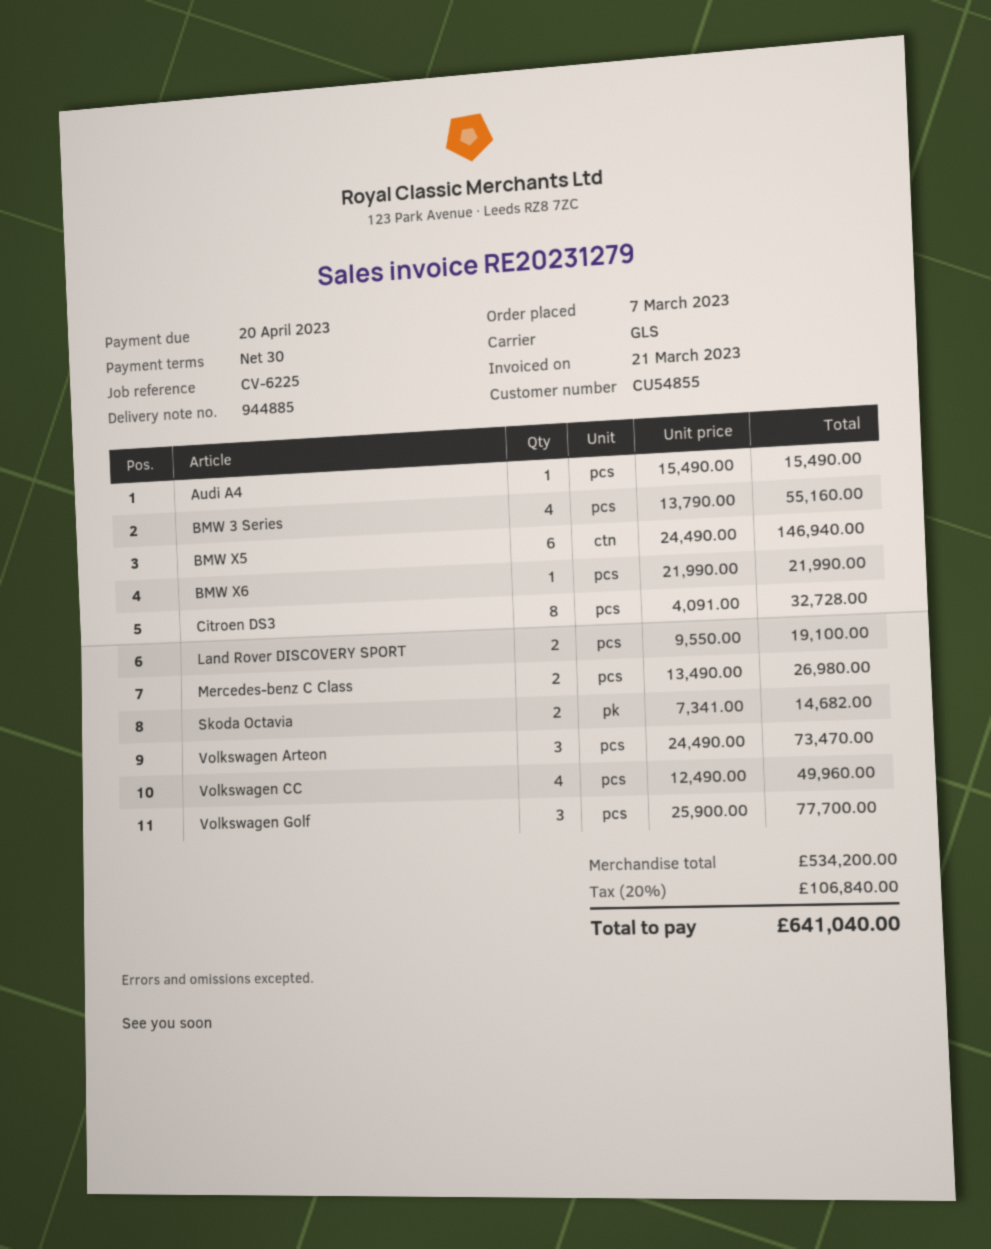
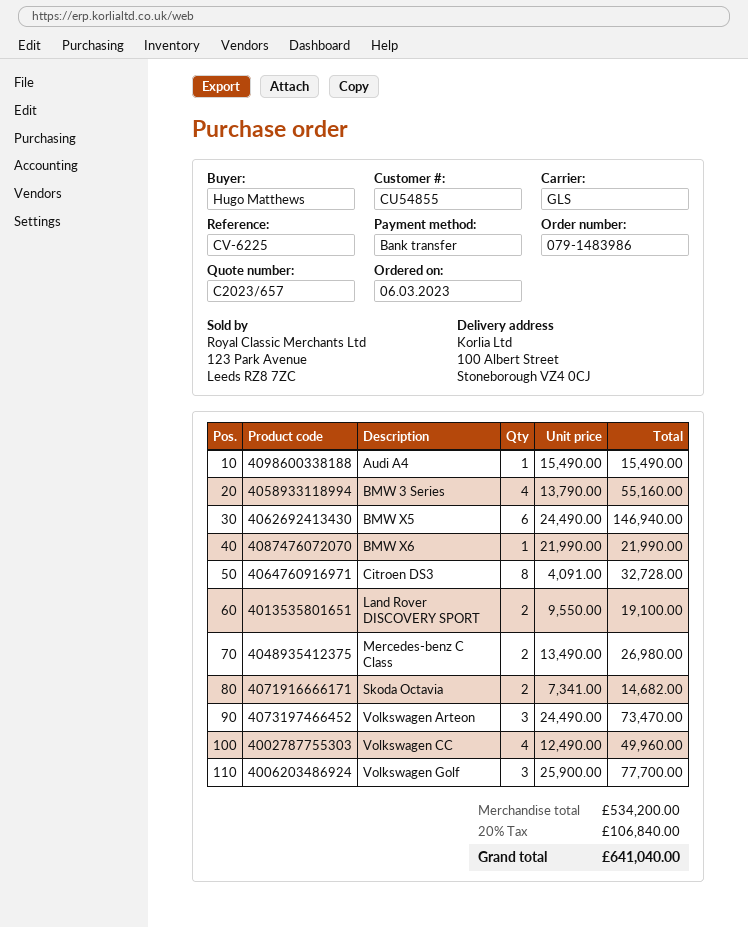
order date: 2023-03-07 -> 2023-03-06

